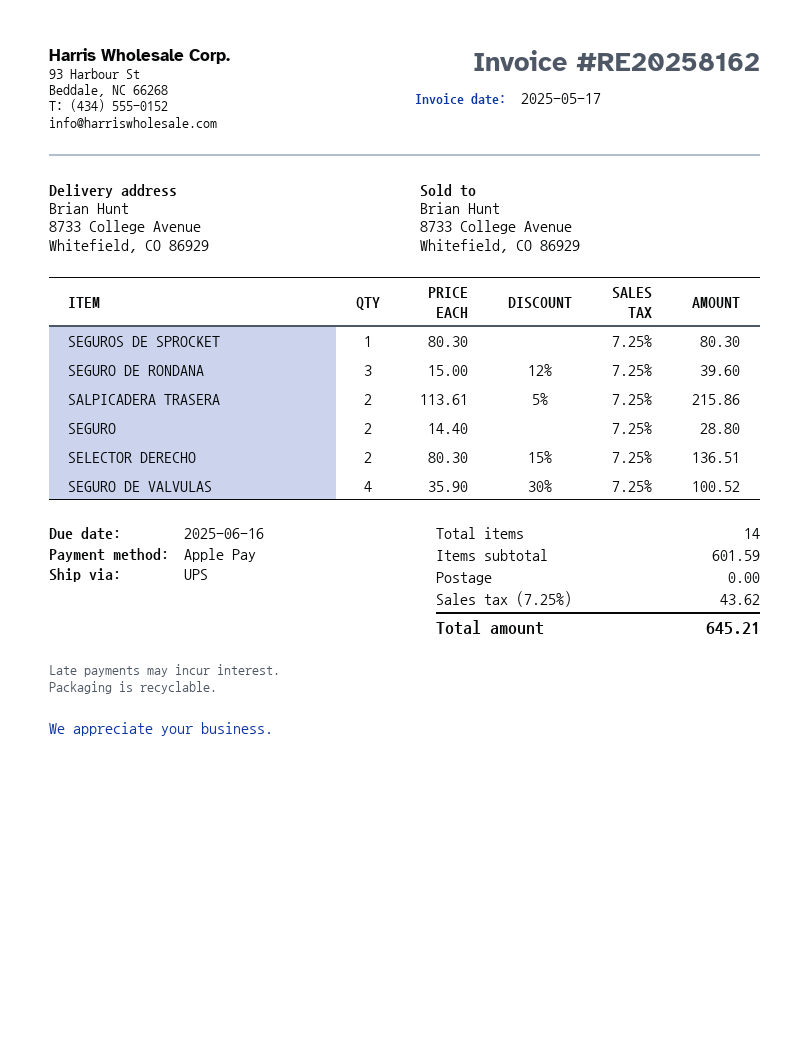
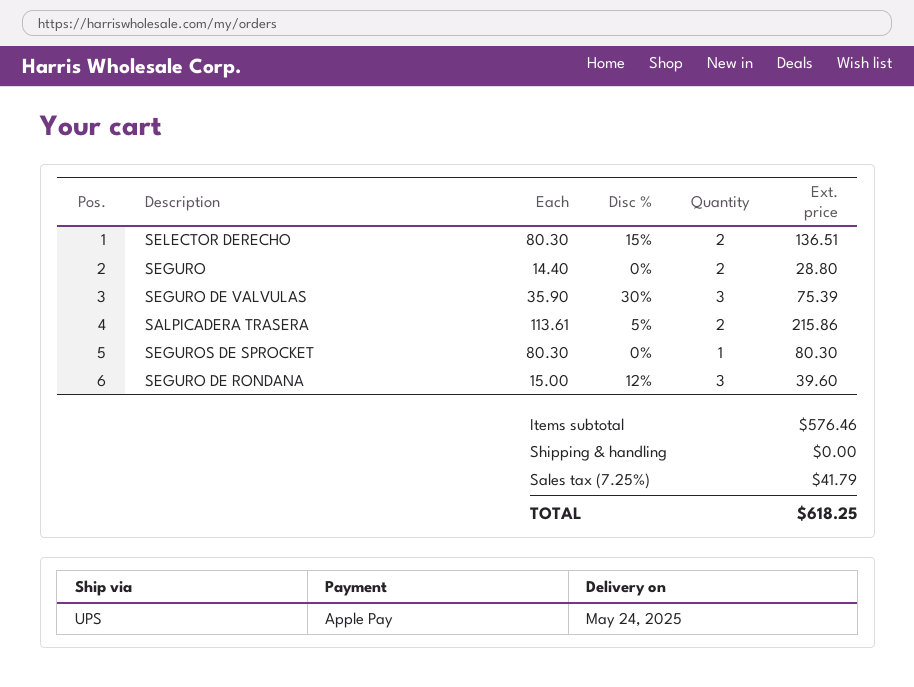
SEGURO DE VALVULAS: 4 x 35.90 - 30% = 100.52 -> 3 x 35.90 - 30% = 75.39
subtotal: 601.59 -> 576.46
tax: 7.25% = 43.62 -> 7.25% = 41.79
total: 645.21 -> 618.25

